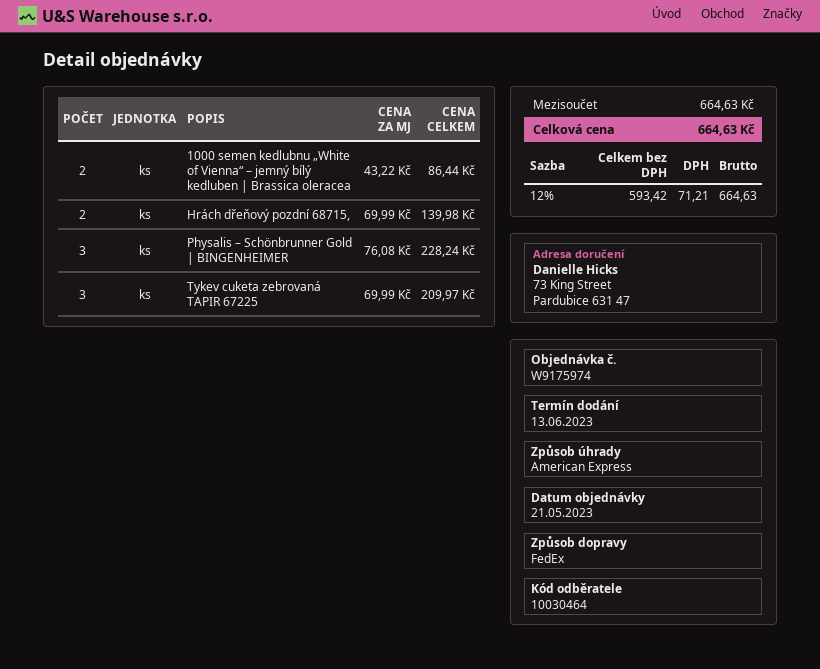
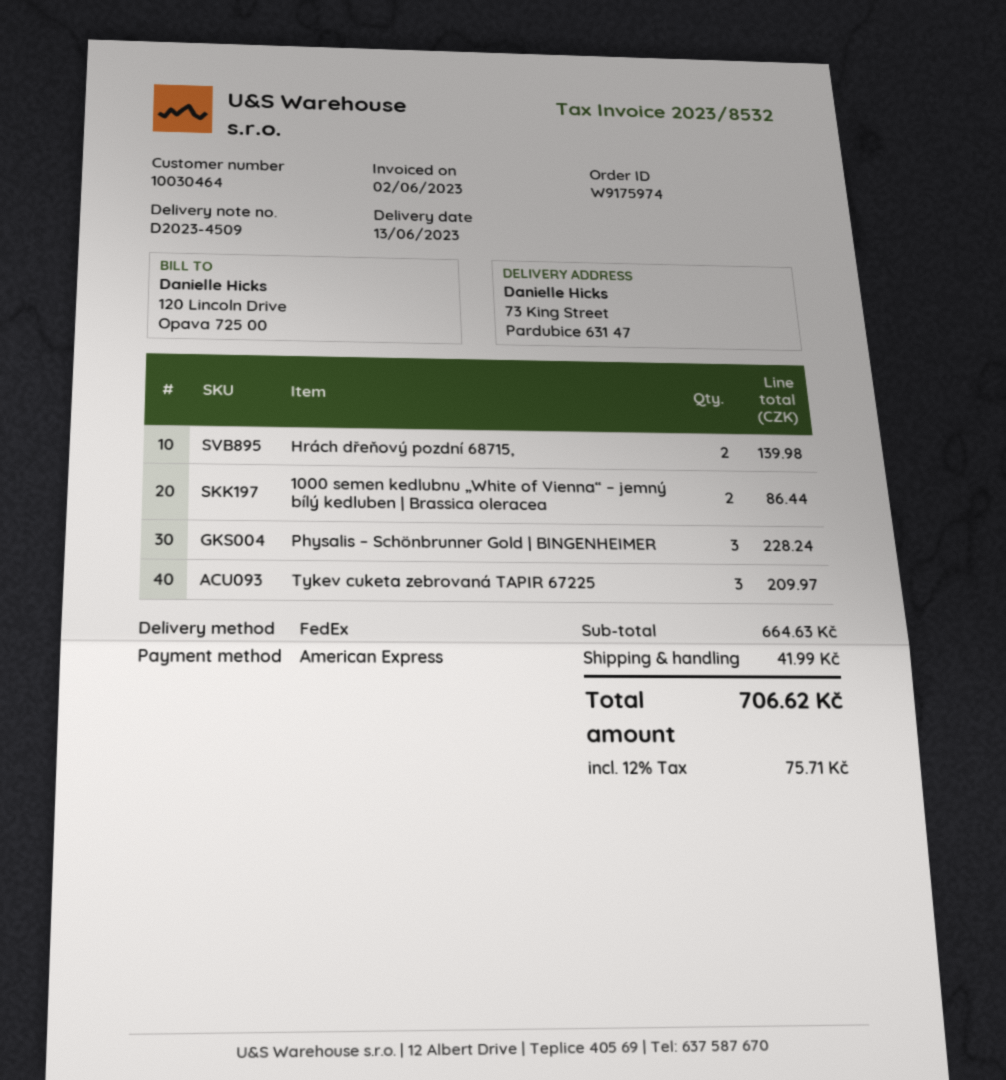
shipping: none -> 41.99
tax: 12% = 71.21 -> 12% = 75.71
total: 664.63 -> 706.62

